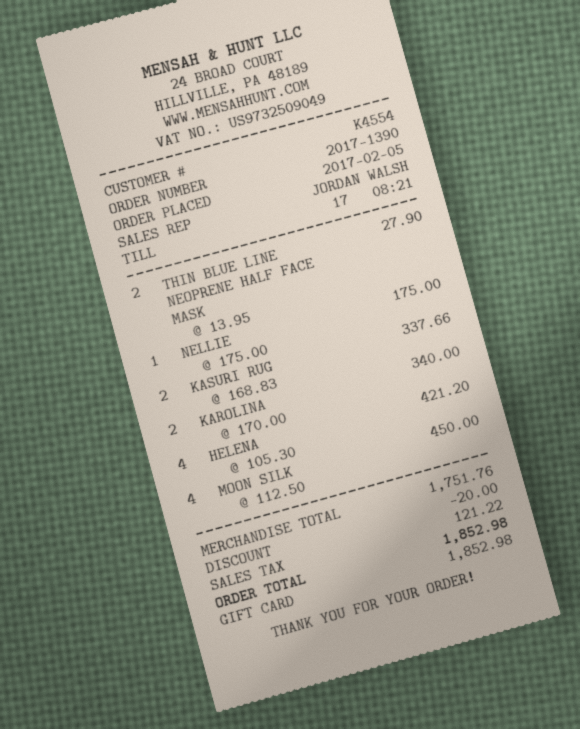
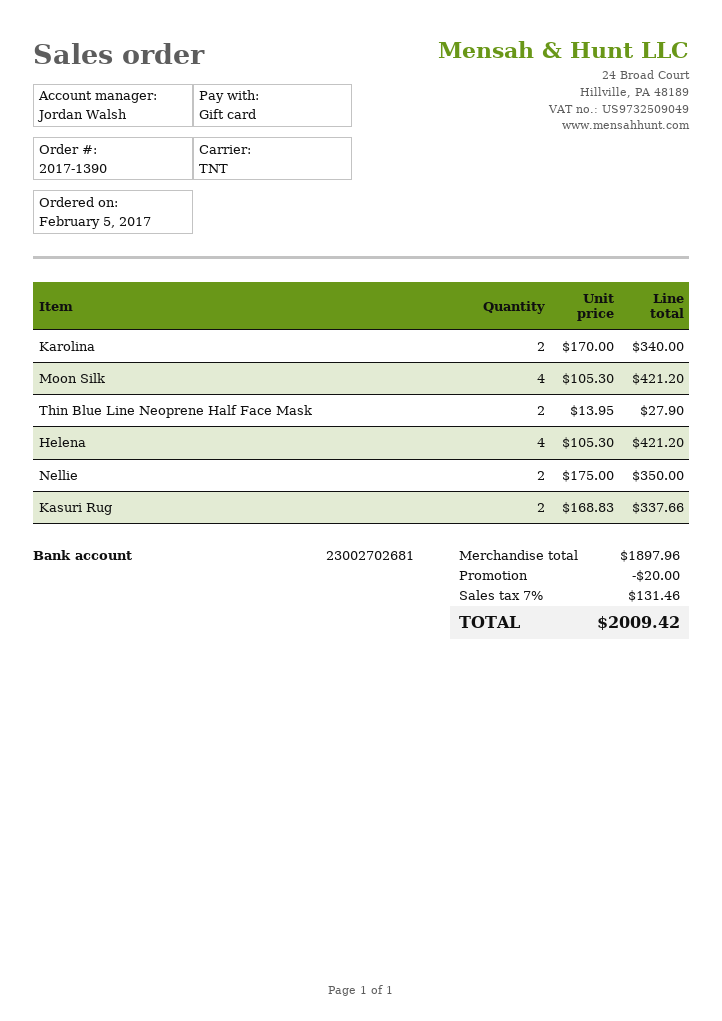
NELLIE: 1 x 175.00 = 175.00 -> 2 x 175.00 = 350.00
MOON SILK: 4 x 112.50 = 450.00 -> 4 x 105.30 = 421.20
subtotal: 1751.76 -> 1897.96
tax: 121.22 -> 131.46
total: 1852.98 -> 2009.42

